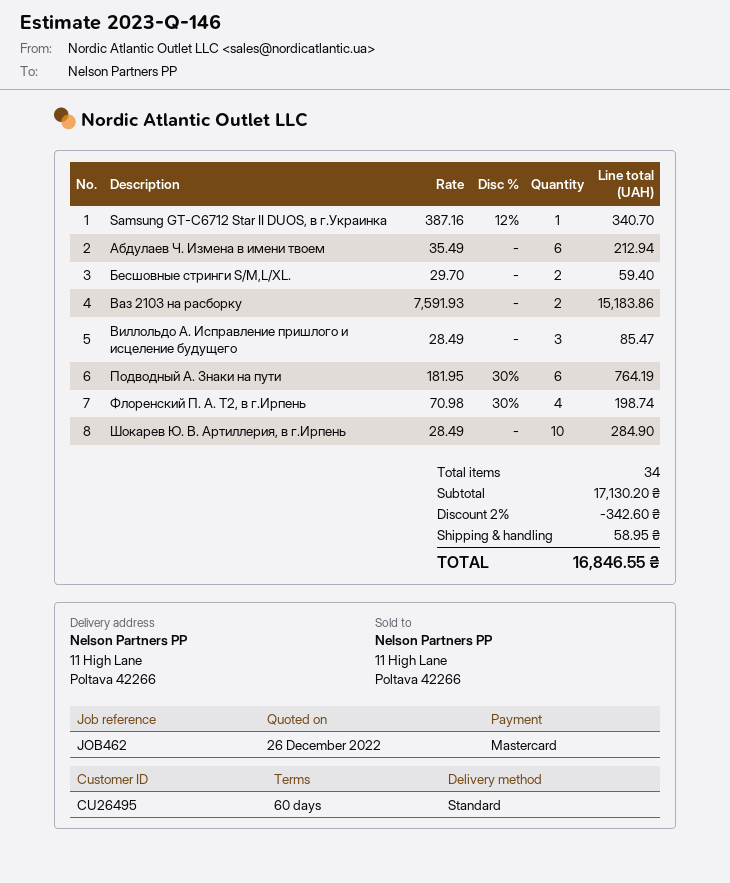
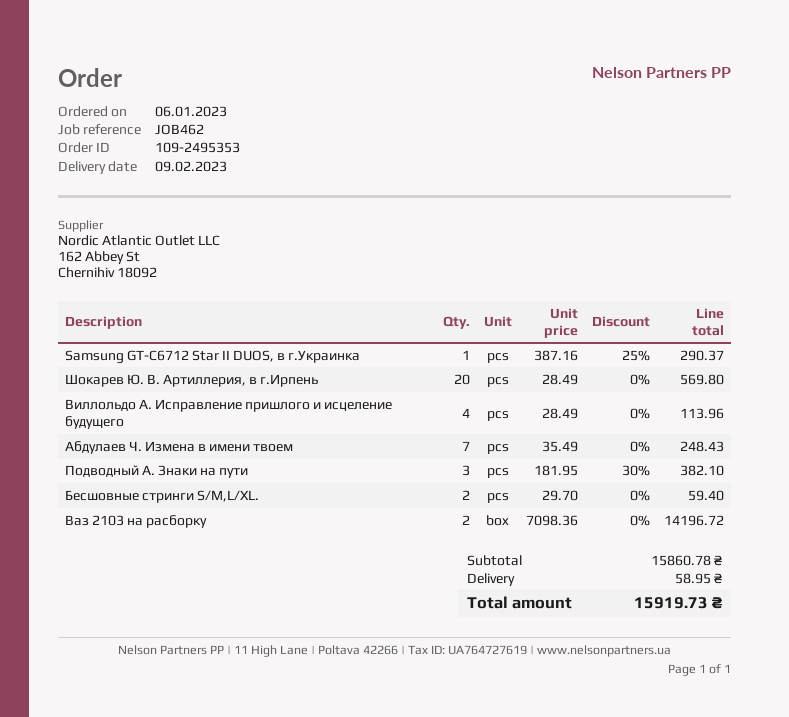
Samsung GT-C6712 Star II DUOS, в г.Украинка: 1 x 387.16 - 12% = 340.70 -> 1 x 387.16 - 25% = 290.37
Абдулаев Ч. Измена в имени твоем: 6 x 35.49 = 212.94 -> 7 x 35.49 = 248.43
Ваз 2103 на расборку: 2 x 7591.93 = 15183.86 -> 2 x 7098.36 = 14196.72
Виллольдо А. Исправление пришлого и исцеление будущего: 3 x 28.49 = 85.47 -> 4 x 28.49 = 113.96
Подводный А. Знаки на пути: 6 x 181.95 - 30% = 764.19 -> 3 x 181.95 - 30% = 382.10
Флоренский П. А. Т2, в г.Ирпень: 4 x 70.98 - 30% = 198.74 -> none
Шокарев Ю. В. Артиллерия, в г.Ирпень: 10 x 28.49 = 284.90 -> 20 x 28.49 = 569.80
subtotal: 17130.20 -> 15860.78
discount: 2% = 342.60 -> none
total: 16846.55 -> 15919.73

